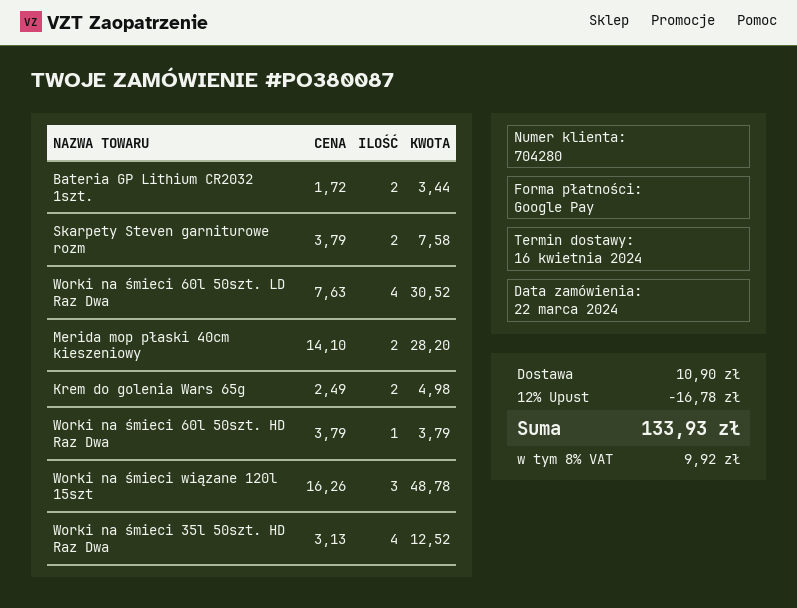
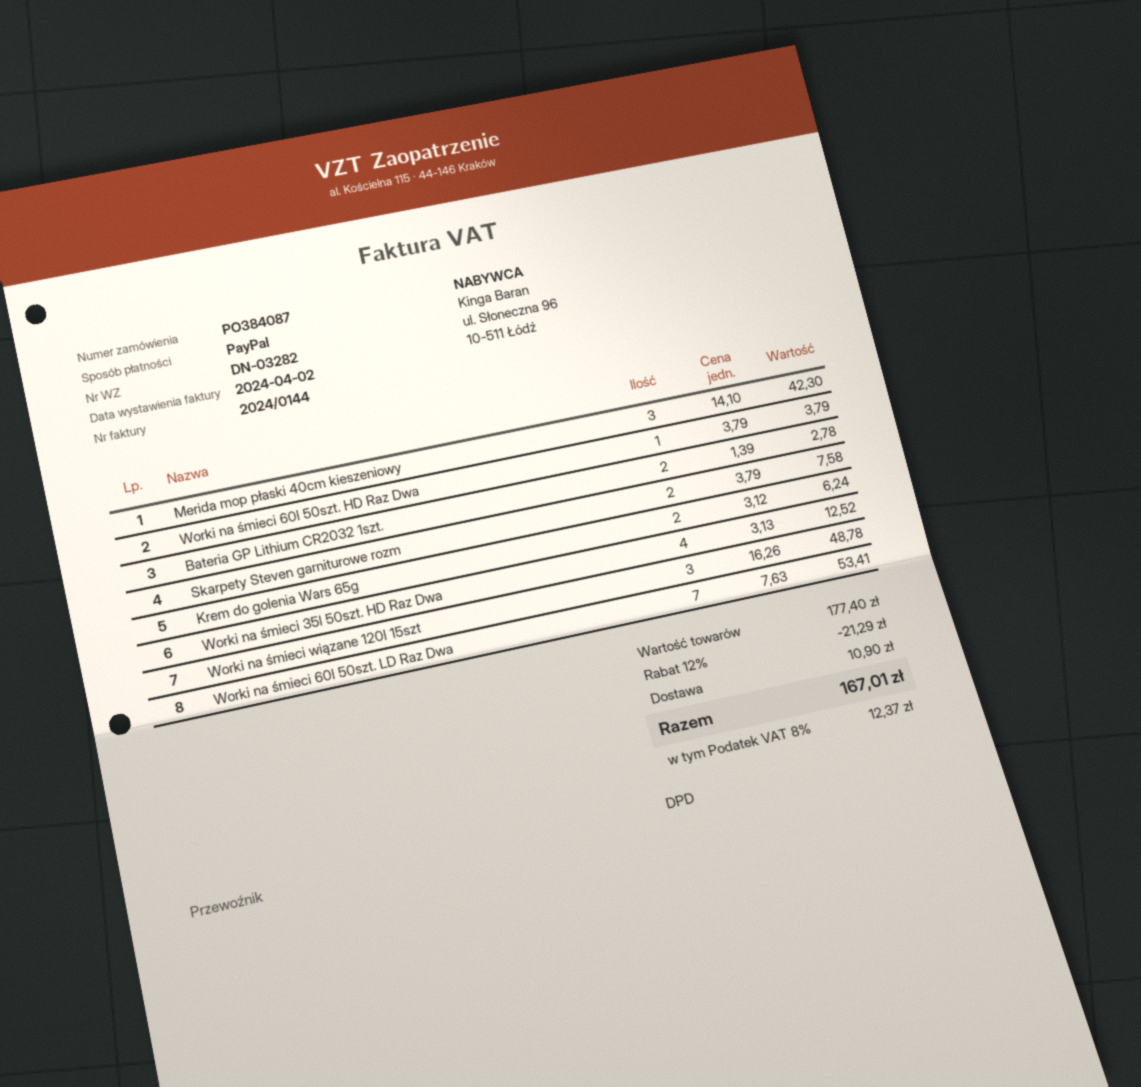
order number: PO380087 -> PO384087
payment method: Google Pay -> PayPal
Bateria GP Lithium CR2032 1szt.: 2 x 1.72 = 3.44 -> 2 x 1.39 = 2.78
Worki na śmieci 60l 50szt. LD Raz Dwa: 4 x 7.63 = 30.52 -> 7 x 7.63 = 53.41
Merida mop płaski 40cm kieszeniowy: 2 x 14.10 = 28.20 -> 3 x 14.10 = 42.30
Krem do golenia Wars 65g: 2 x 2.49 = 4.98 -> 2 x 3.12 = 6.24
discount: 12% = 16.78 -> 12% = 21.29
tax: 8% = 9.92 -> 8% = 12.37
total: 133.93 -> 167.01

